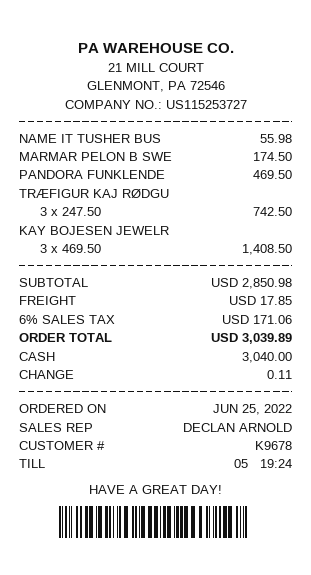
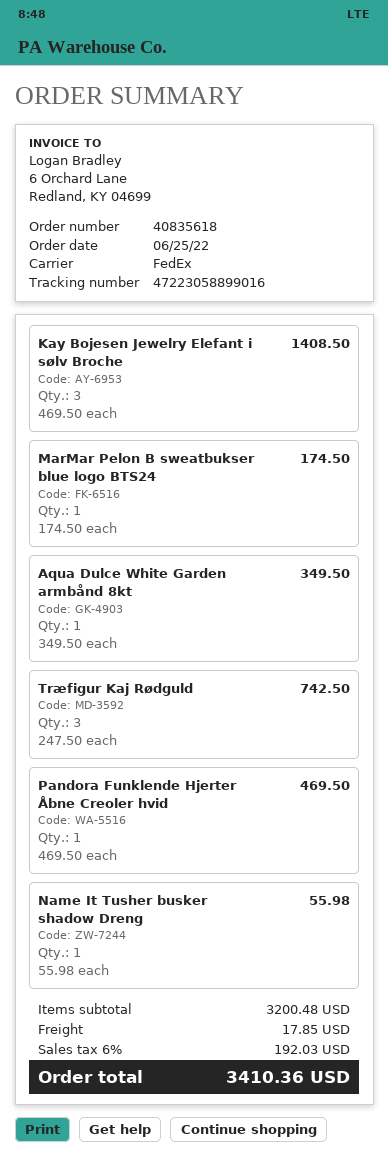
Aqua Dulce White Garden armbånd 8kt: none -> 1 x 349.50 = 349.50
subtotal: 2850.98 -> 3200.48
tax: 6% = 171.06 -> 6% = 192.03
total: 3039.89 -> 3410.36

